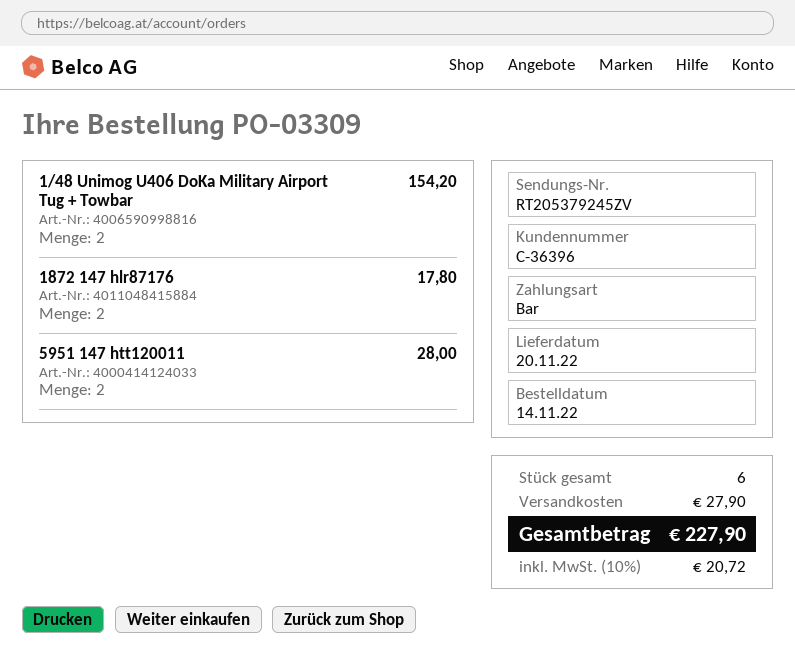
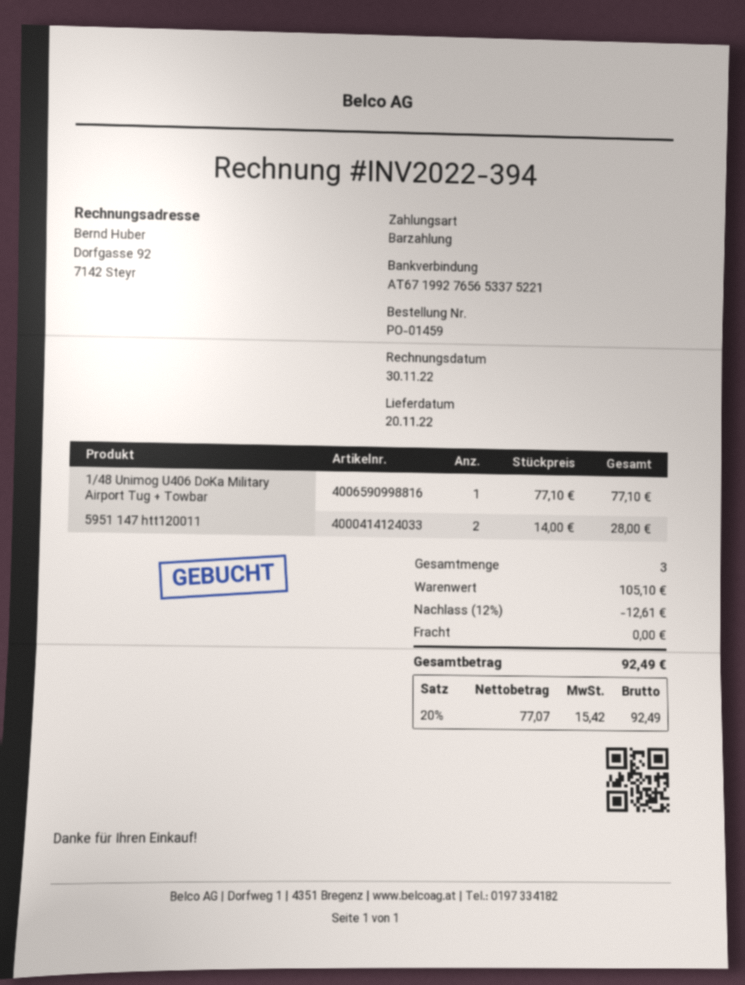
order number: PO-03309 -> PO-01459
1/48 Unimog U406 DoKa Military Airport Tug + Towbar: 2 for 154.20 -> 1 for 77.10
1872 147 hlr87176: 2 for 17.80 -> none
total quantity: 6 -> 3
discount: none -> 12% = 12.61
shipping: 27.90 -> 0.00
tax: 10% = 20.72 -> 20% = 15.42
total: 227.90 -> 92.49

